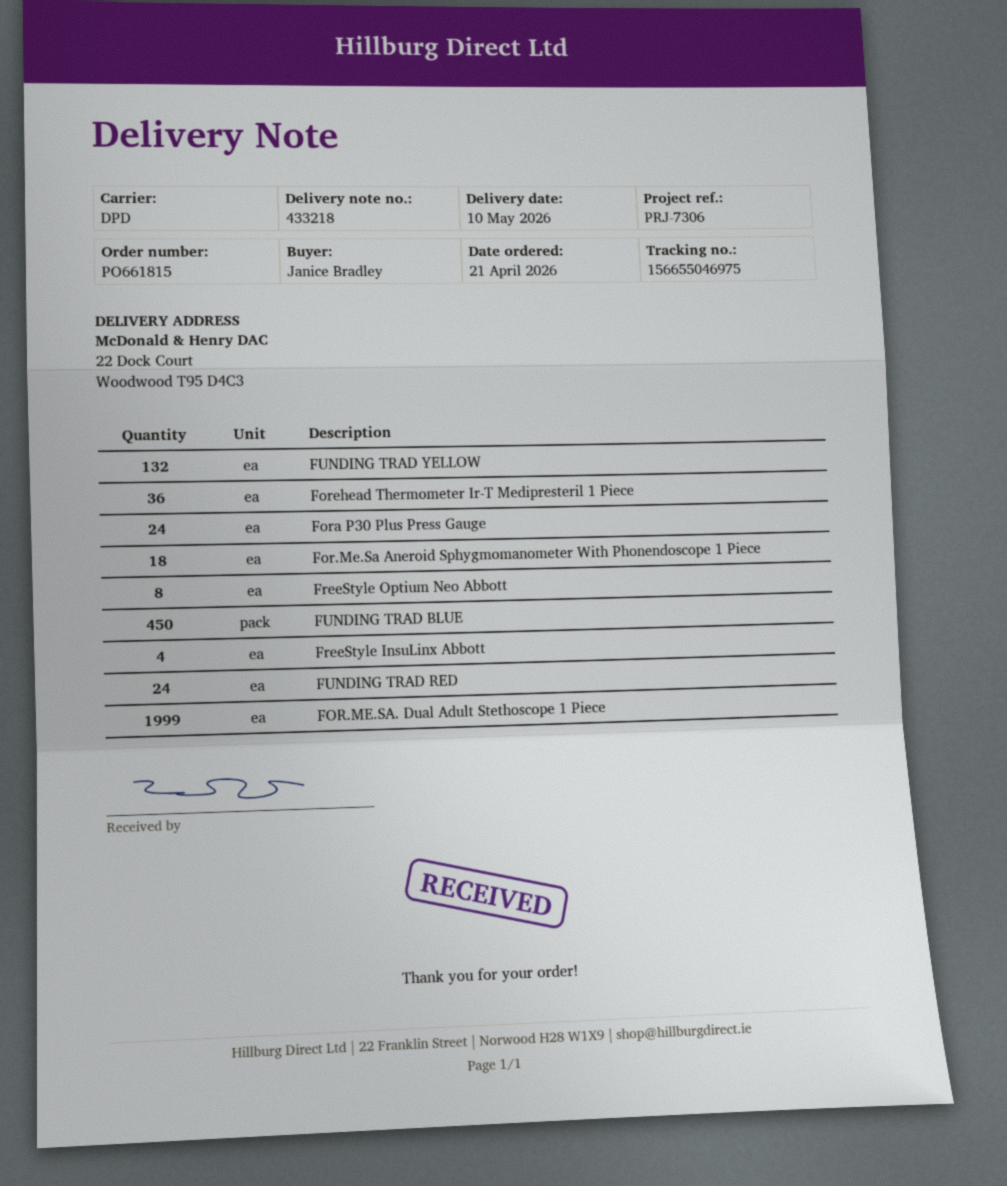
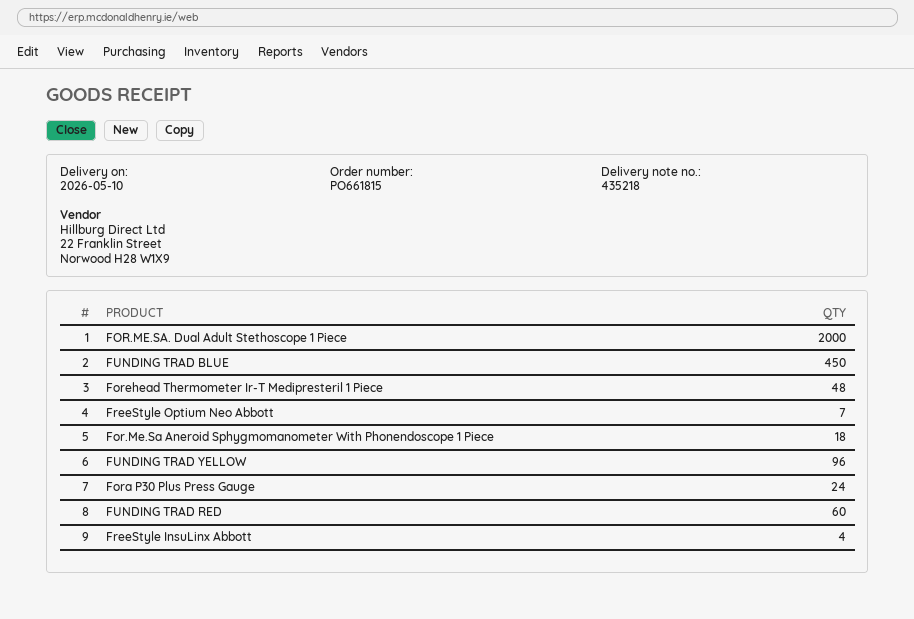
delivery note number: 433218 -> 435218
FUNDING TRAD YELLOW: 132 -> 96
Forehead Thermometer Ir-T Medipresteril 1 Piece: 36 -> 48
FreeStyle Optium Neo Abbott: 8 -> 7
FUNDING TRAD RED: 24 -> 60
FOR.ME.SA. Dual Adult Stethoscope 1 Piece: 1999 -> 2000

